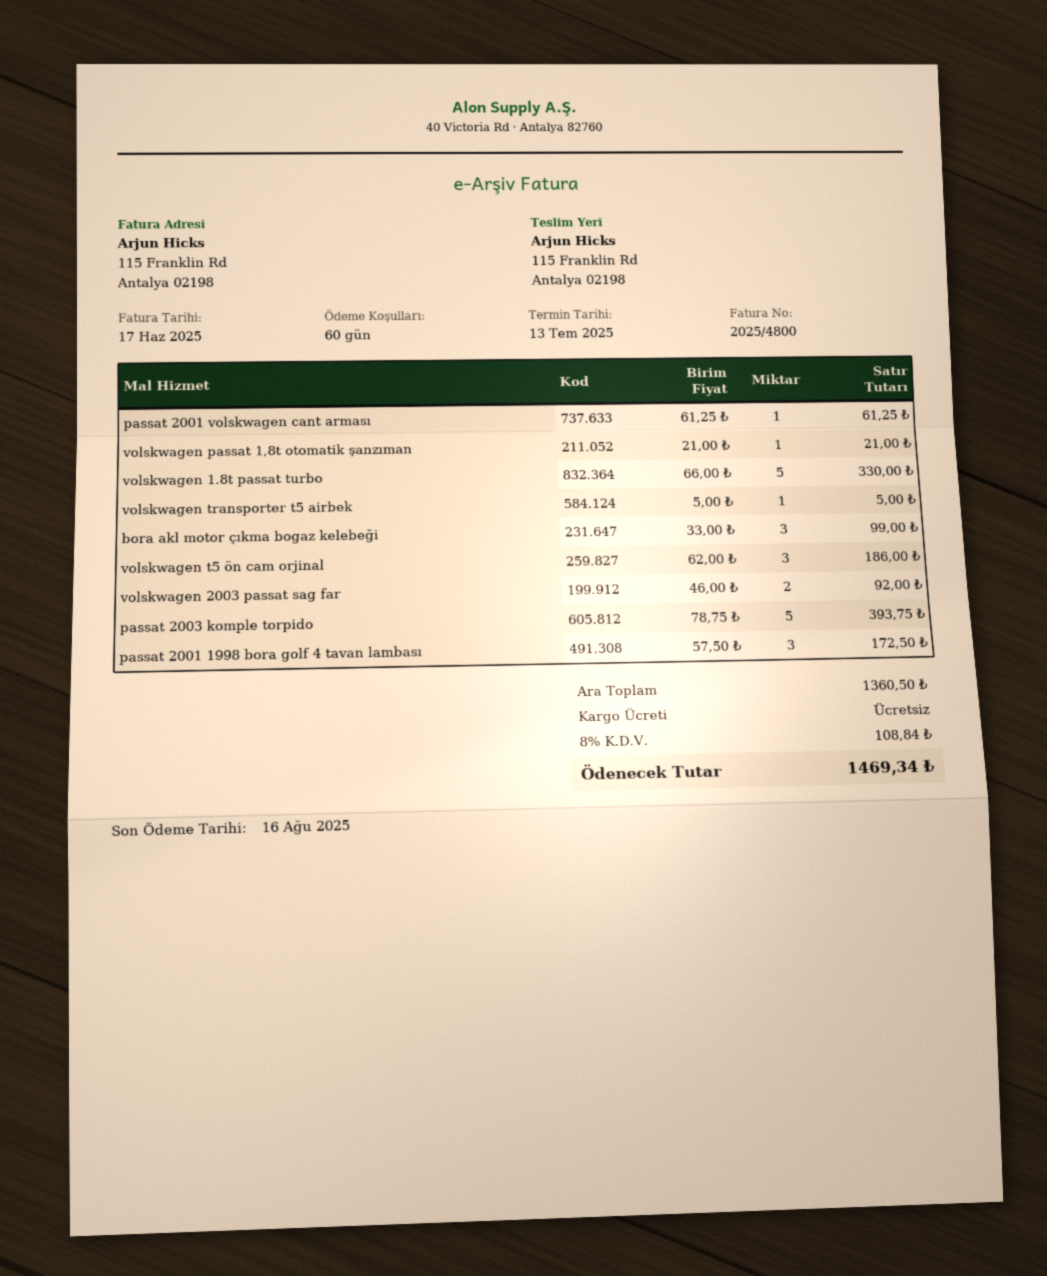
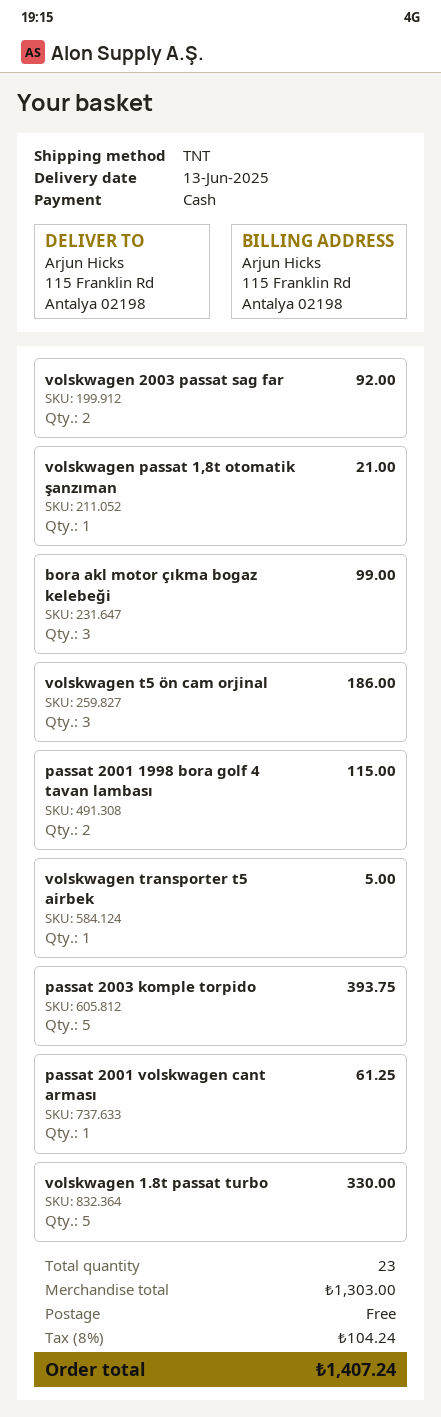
delivery date: 2025-07-13 -> 2025-06-13
passat 2001 1998 bora golf 4 tavan lambası: 3 for 172.50 -> 2 for 115.00
subtotal: 1360.50 -> 1303.00
tax: 8% = 108.84 -> 8% = 104.24
total: 1469.34 -> 1407.24

